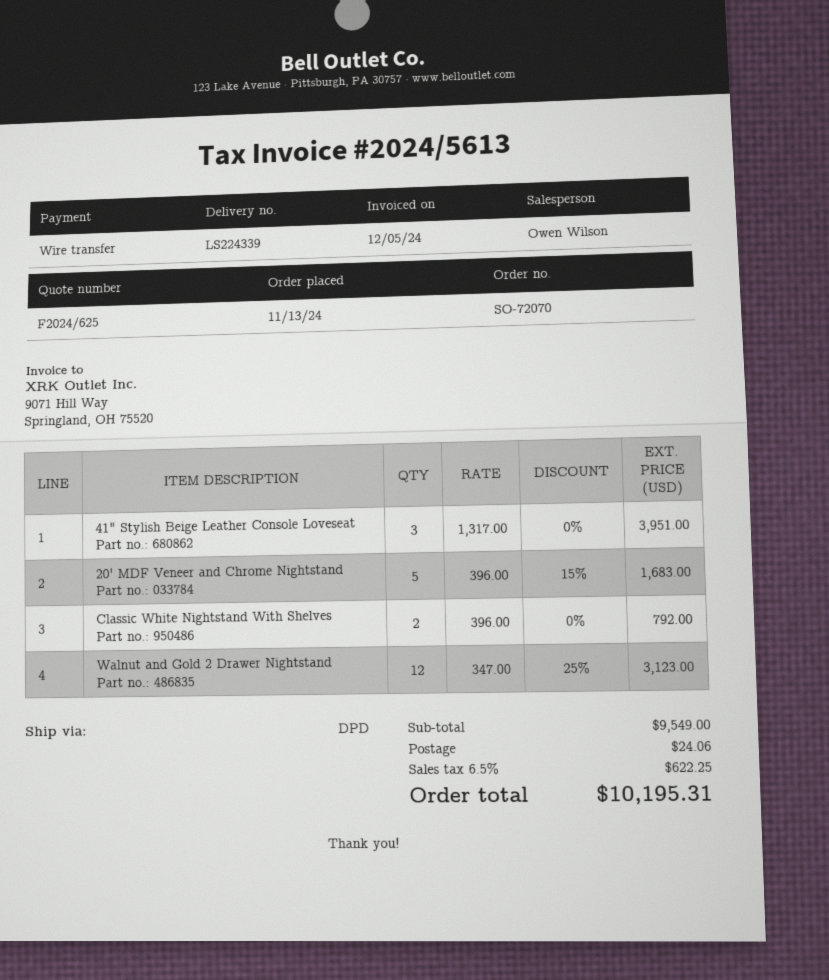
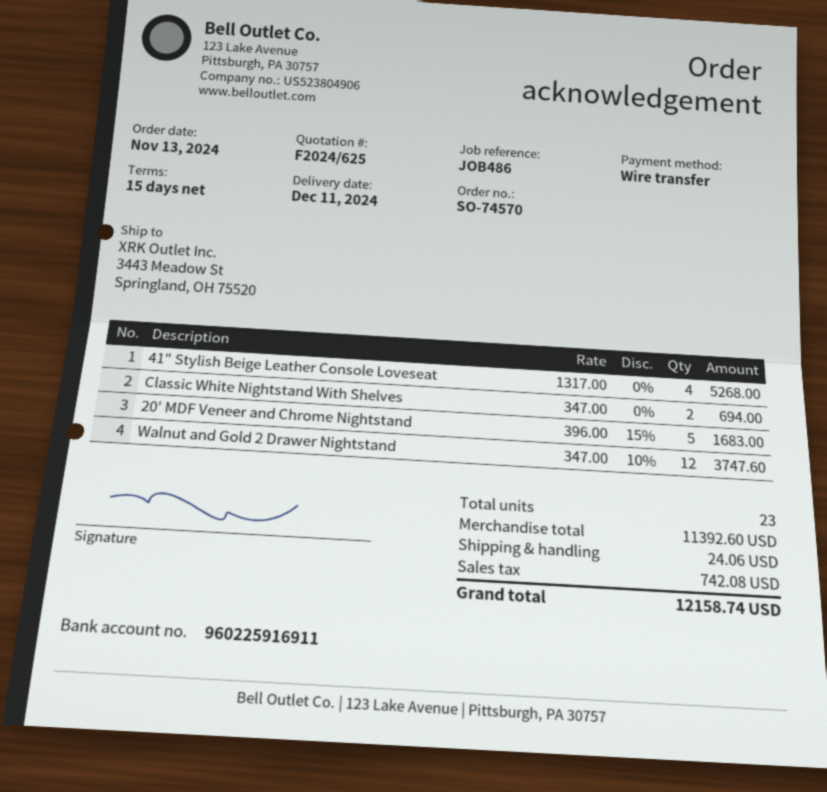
order number: SO-72070 -> SO-74570
41" Stylish Beige Leather Console Loveseat: 3 x 1317.00 = 3951.00 -> 4 x 1317.00 = 5268.00
Classic White Nightstand With Shelves: 2 x 396.00 = 792.00 -> 2 x 347.00 = 694.00
Walnut and Gold 2 Drawer Nightstand: 12 x 347.00 - 25% = 3123.00 -> 12 x 347.00 - 10% = 3747.60
subtotal: 9549.00 -> 11392.60
tax: 622.25 -> 742.08
total: 10195.31 -> 12158.74

